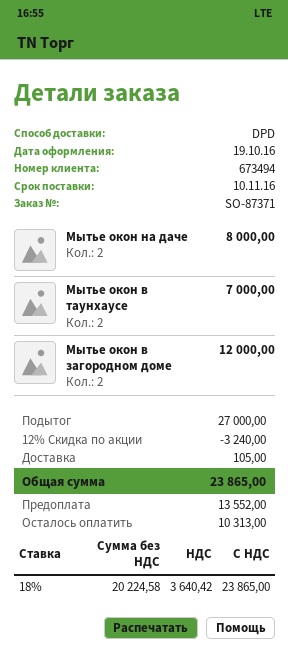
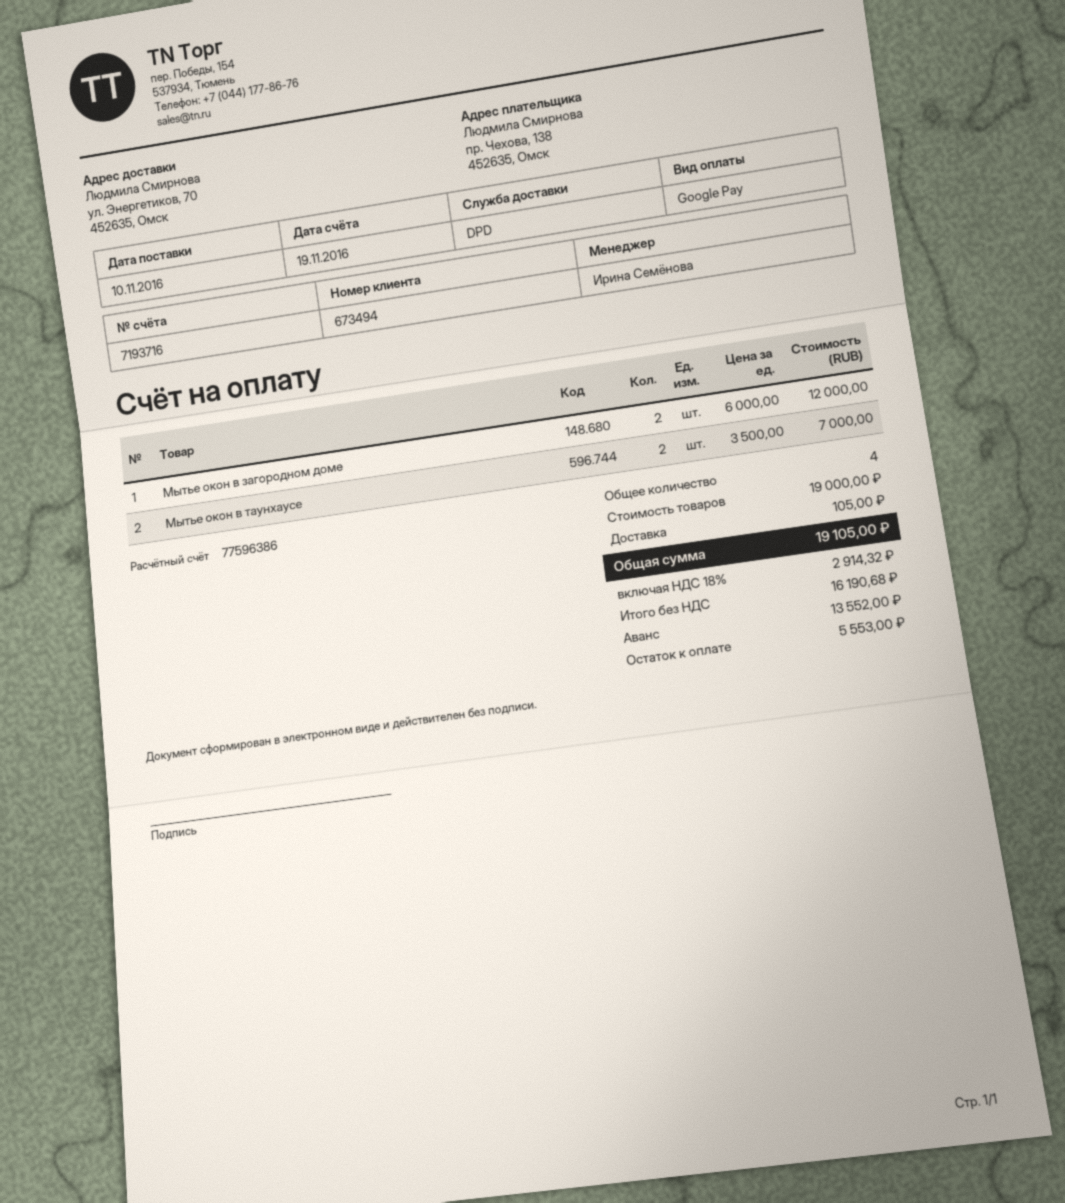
Мытье окон на даче: 2 for 8000.00 -> none
subtotal: 27000.00 -> 19000.00
discount: 12% = 3240.00 -> none
net: 20224.58 -> 16190.68
tax: 18% = 3640.42 -> 18% = 2914.32
total: 23865.00 -> 19105.00
balance: 10313.00 -> 5553.00

